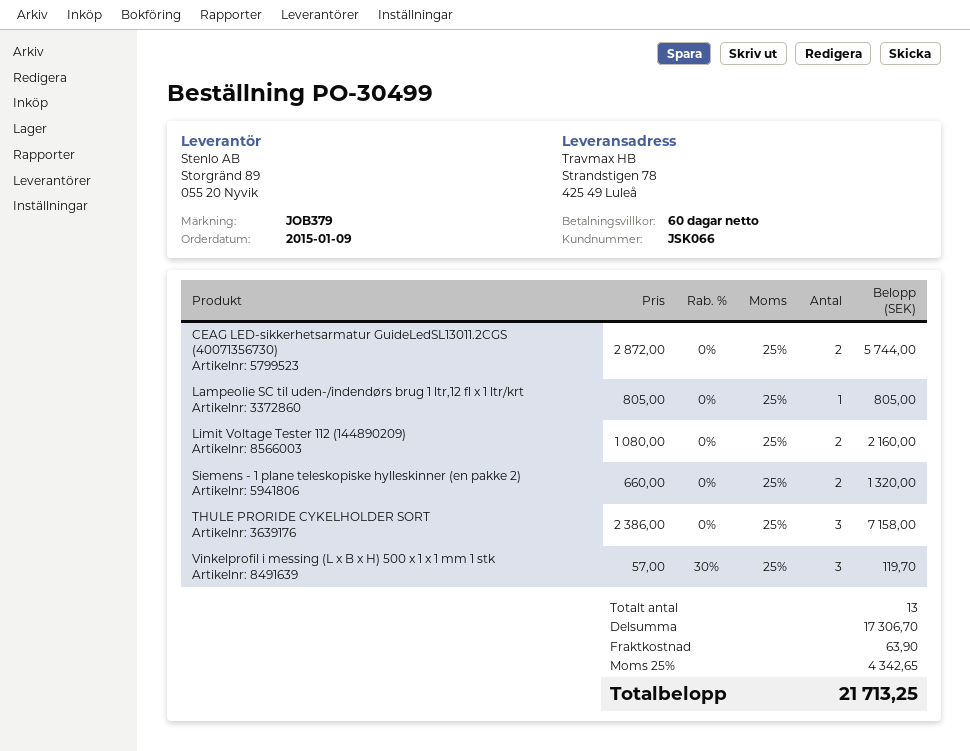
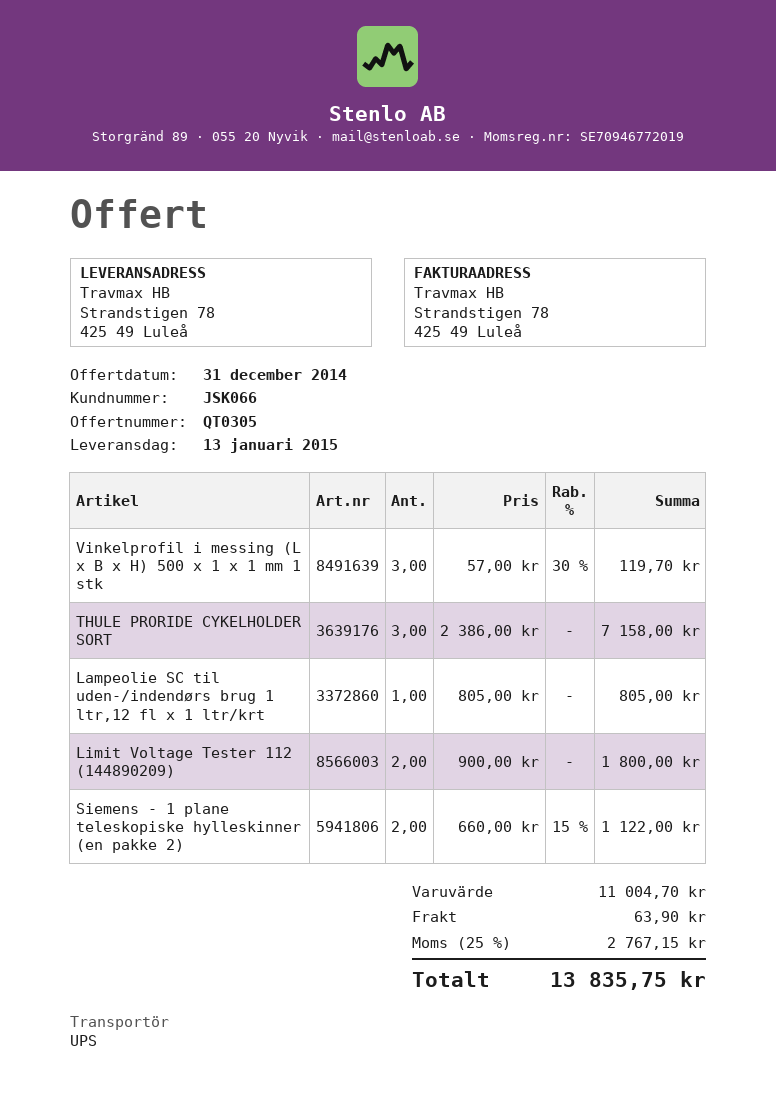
CEAG LED-sikkerhetsarmatur GuideLedSL13011.2CGS (40071356730): 2 x 2872.00 = 5744.00 -> none
Limit Voltage Tester 112 (144890209): 2 x 1080.00 = 2160.00 -> 2 x 900.00 = 1800.00
Siemens - 1 plane teleskopiske hylleskinner (en pakke 2): 2 x 660.00 = 1320.00 -> 2 x 660.00 - 15% = 1122.00
subtotal: 17306.70 -> 11004.70
tax: 25% = 4342.65 -> 25% = 2767.15
total: 21713.25 -> 13835.75

